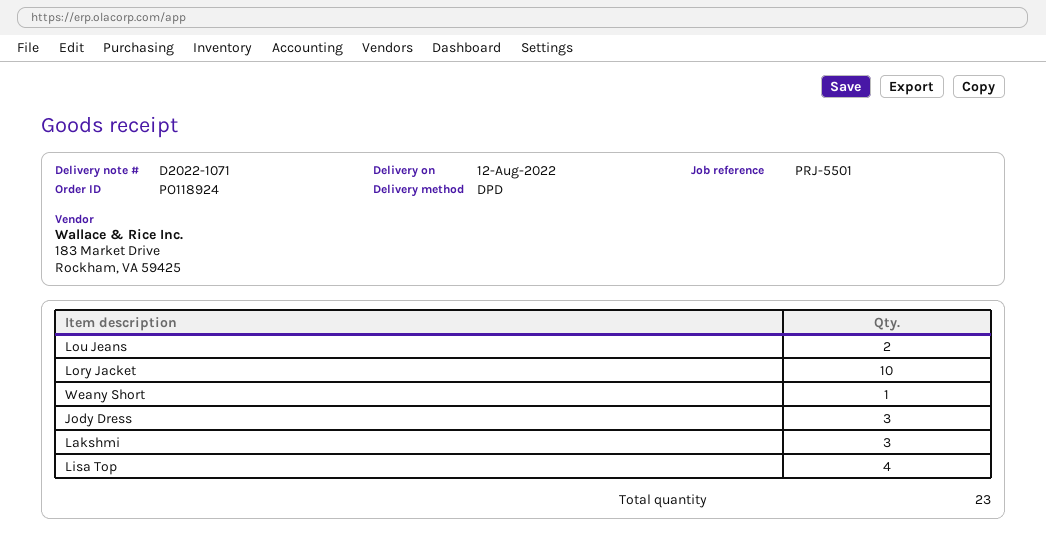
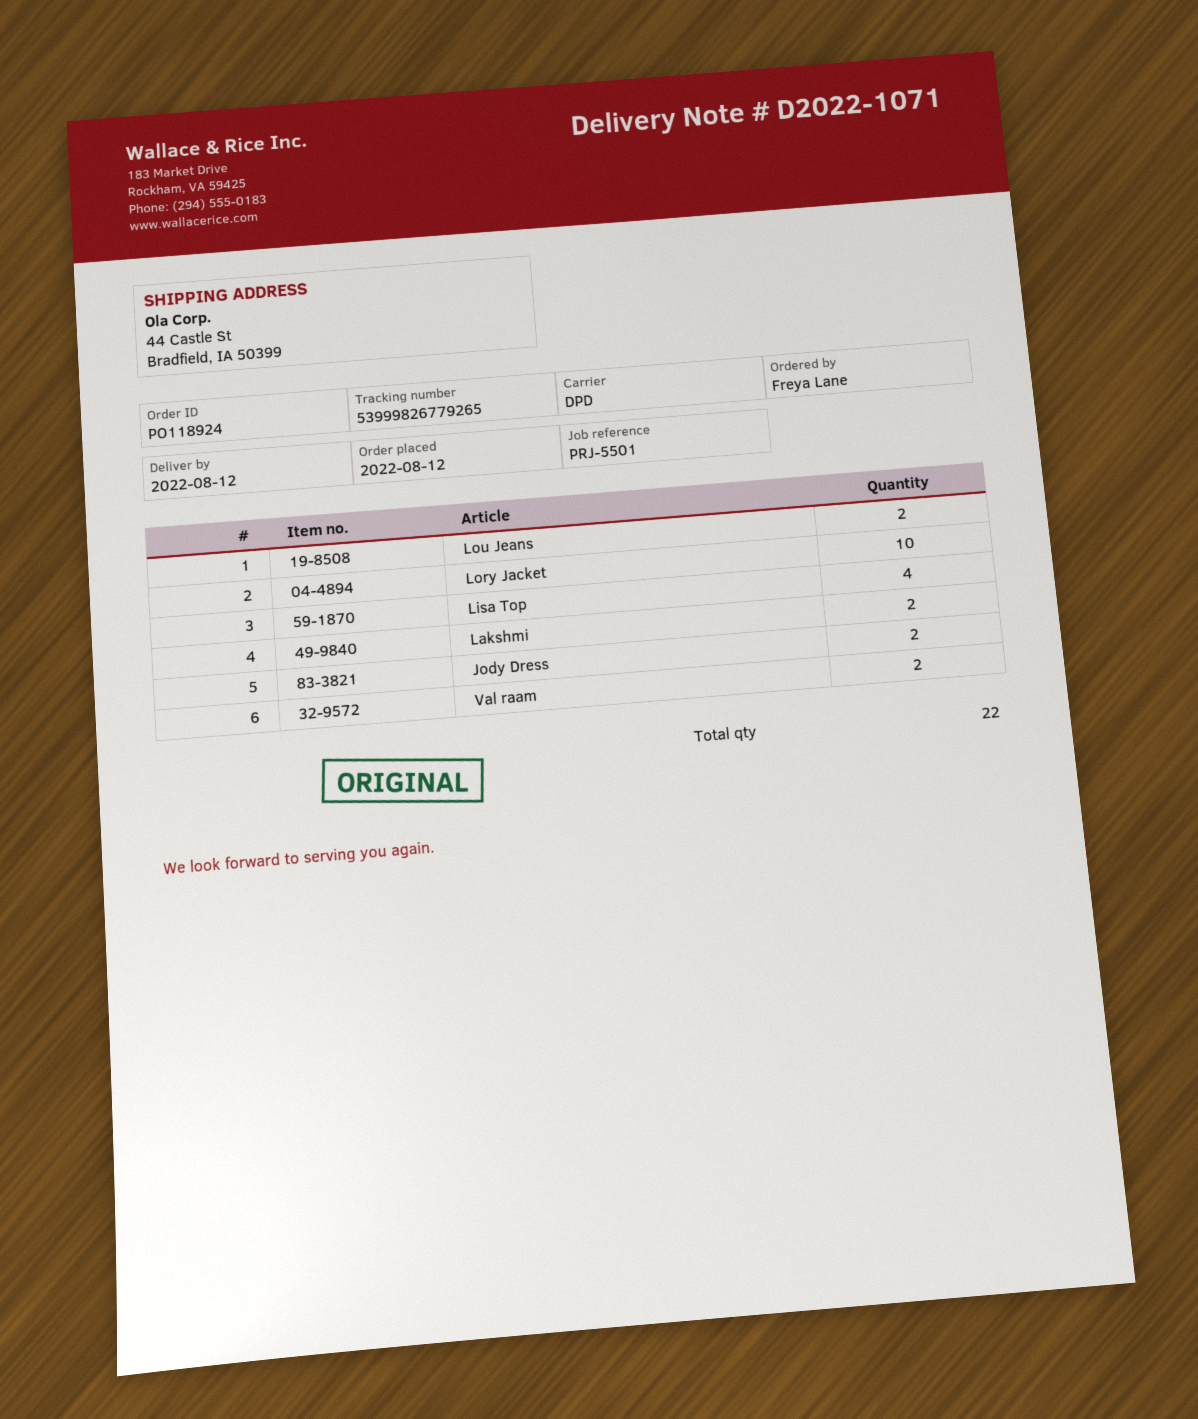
Weany Short: 1 -> none
Jody Dress: 3 -> 2
Lakshmi: 3 -> 2
Val raam: none -> 2
total quantity: 23 -> 22

